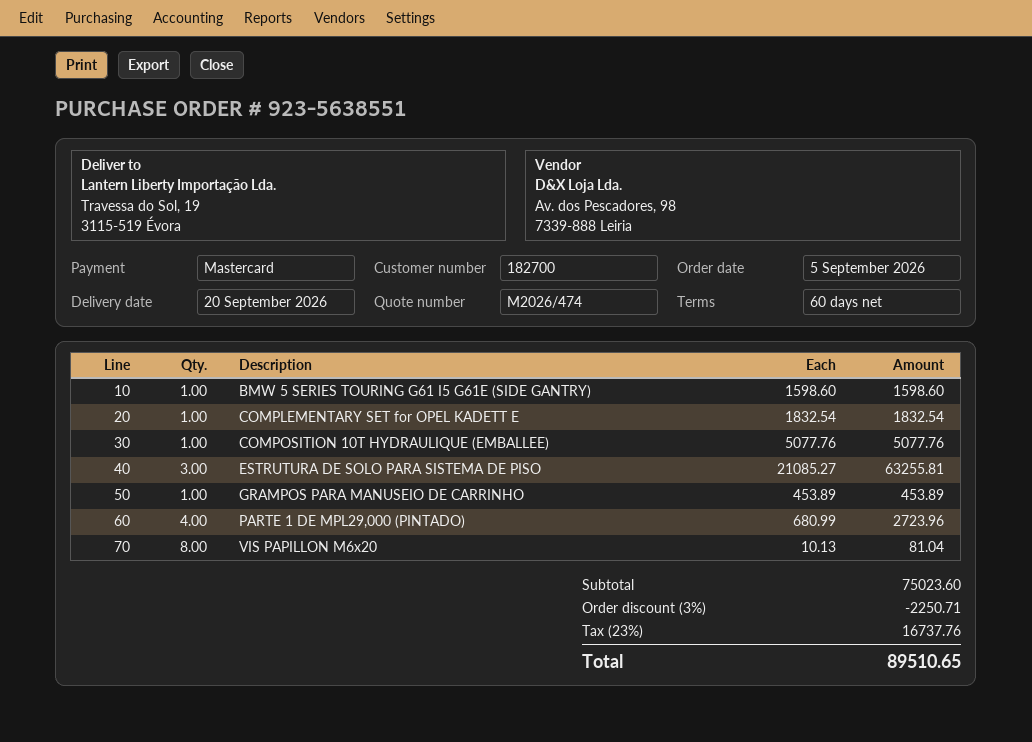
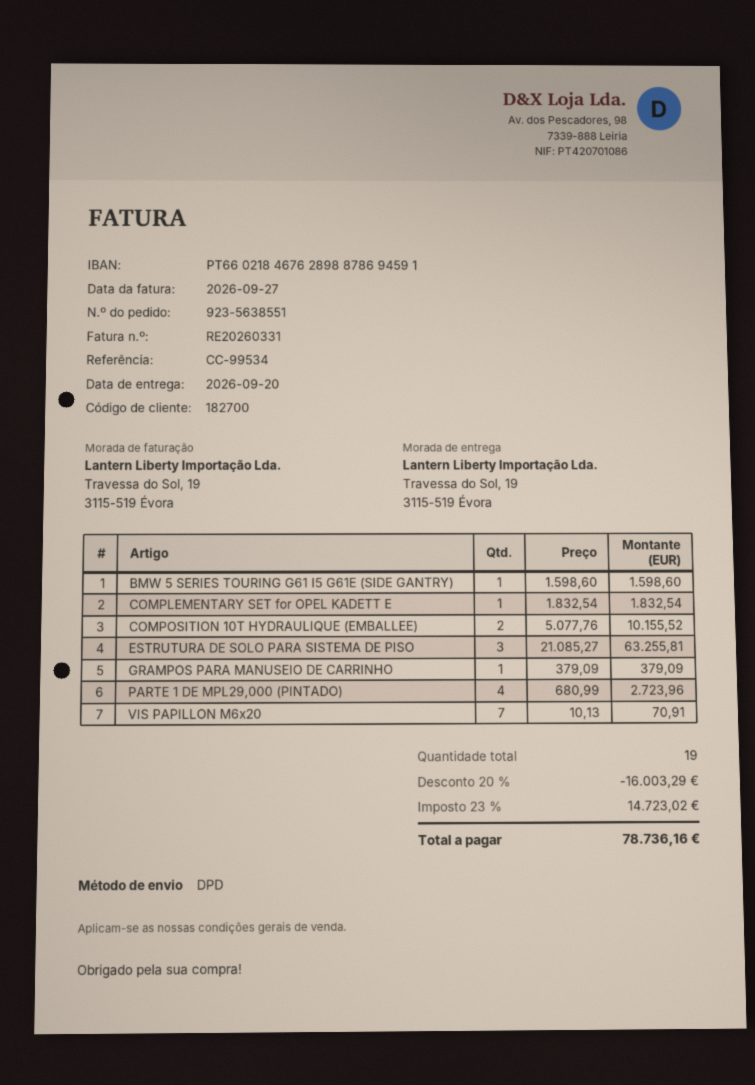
COMPOSITION 10T HYDRAULIQUE (EMBALLEE): 1 x 5077.76 = 5077.76 -> 2 x 5077.76 = 10155.52
GRAMPOS PARA MANUSEIO DE CARRINHO: 1 x 453.89 = 453.89 -> 1 x 379.09 = 379.09
VIS PAPILLON M6x20: 8 x 10.13 = 81.04 -> 7 x 10.13 = 70.91
discount: 3% = 2250.71 -> 20% = 16003.29
tax: 23% = 16737.76 -> 23% = 14723.02
total: 89510.65 -> 78736.16

